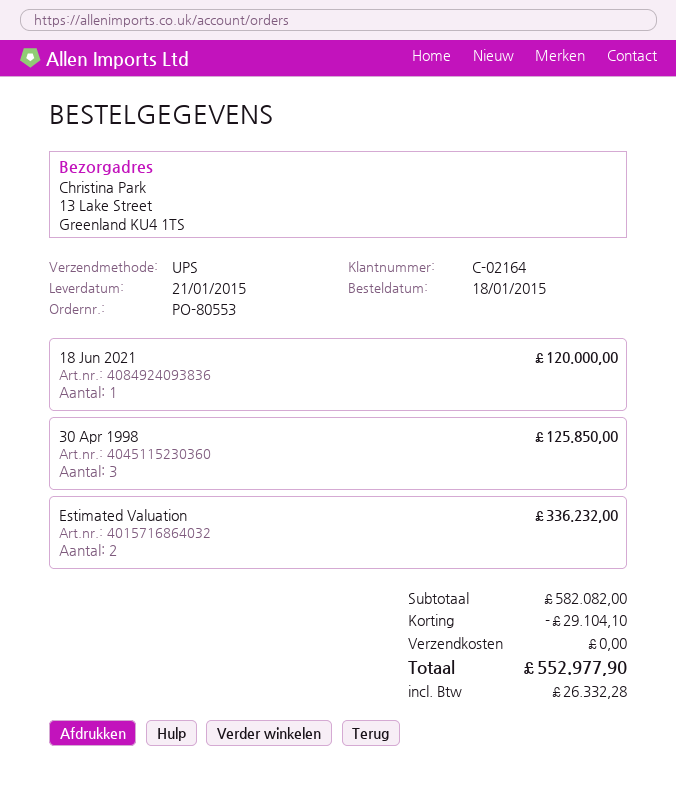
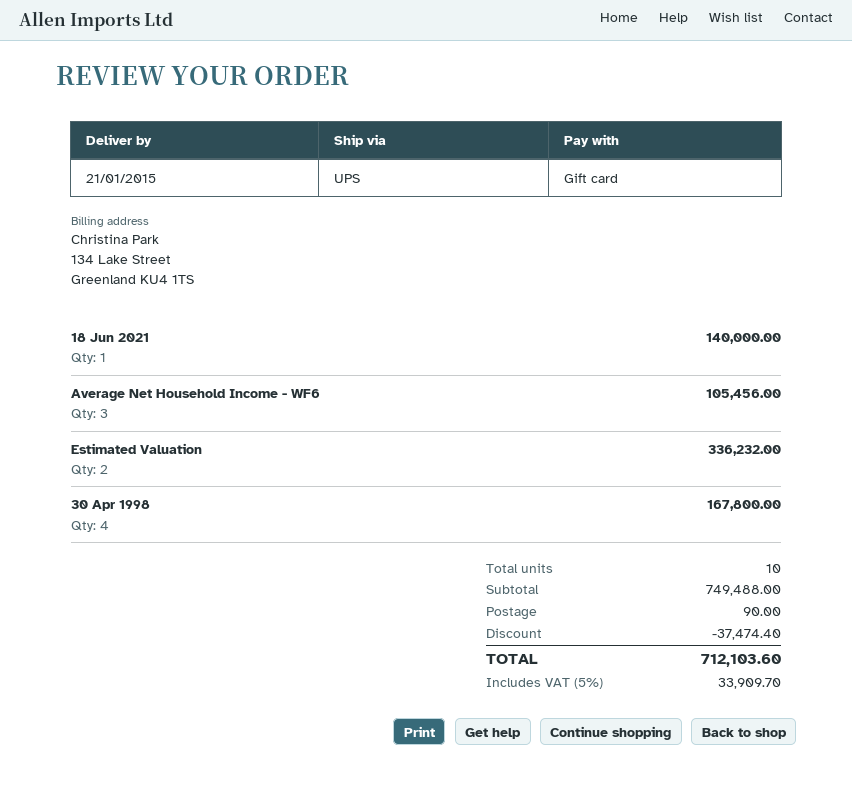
18 Jun 2021: 1 for 120000.00 -> 1 for 140000.00
30 Apr 1998: 3 for 125850.00 -> 4 for 167800.00
Average Net Household Income - WF6: none -> 3 for 105456.00
subtotal: 582082.00 -> 749488.00
discount: 29104.10 -> 37474.40
shipping: 0.00 -> 90.00
tax: 26332.28 -> 33909.70
total: 552977.90 -> 712103.60

